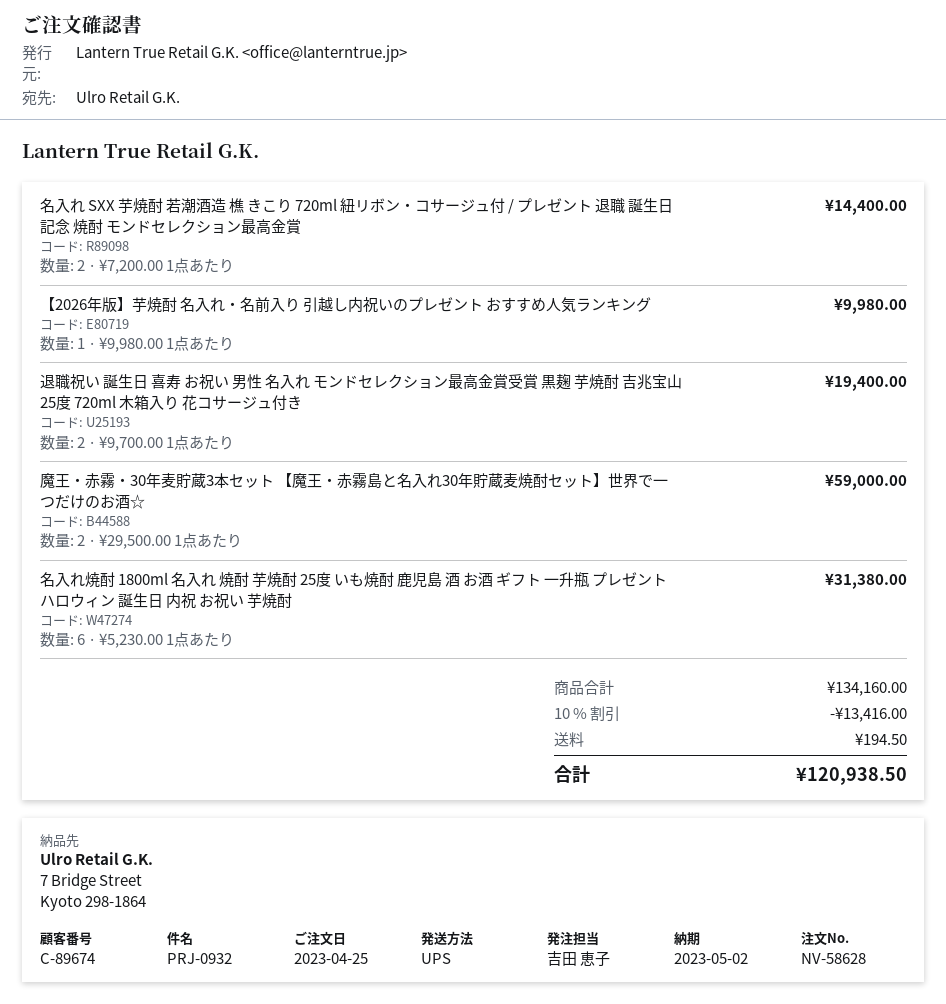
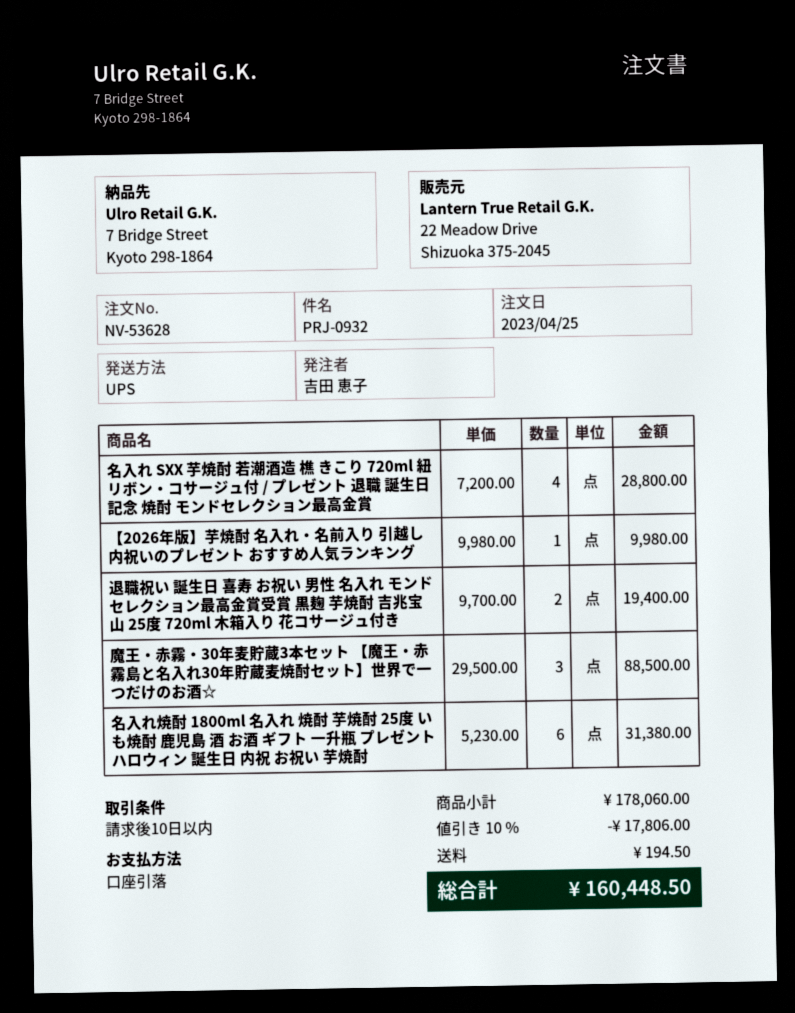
order number: NV-58628 -> NV-53628
名入れ SXX 芋焼酎 若潮酒造 樵 きこり 720ml 紐リボン・コサージュ付 / プレゼント 退職 誕生日 記念 焼酎 モンドセレクション最高金賞: 2 x 7200.00 = 14400.00 -> 4 x 7200.00 = 28800.00
魔王・赤霧・30年麦貯蔵3本セット 【魔王・赤霧島と名入れ30年貯蔵麦焼酎セット】世界で一つだけのお酒☆: 2 x 29500.00 = 59000.00 -> 3 x 29500.00 = 88500.00
subtotal: 134160.00 -> 178060.00
discount: 10% = 13416.00 -> 10% = 17806.00
total: 120938.50 -> 160448.50

